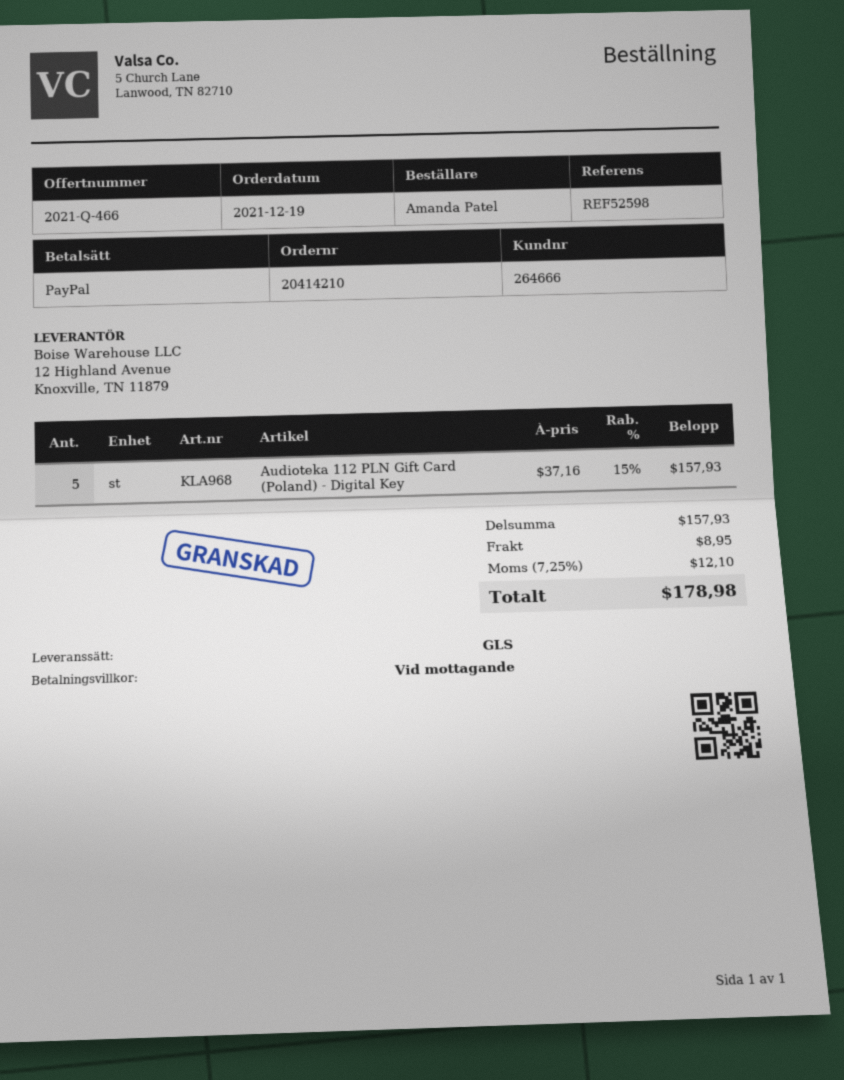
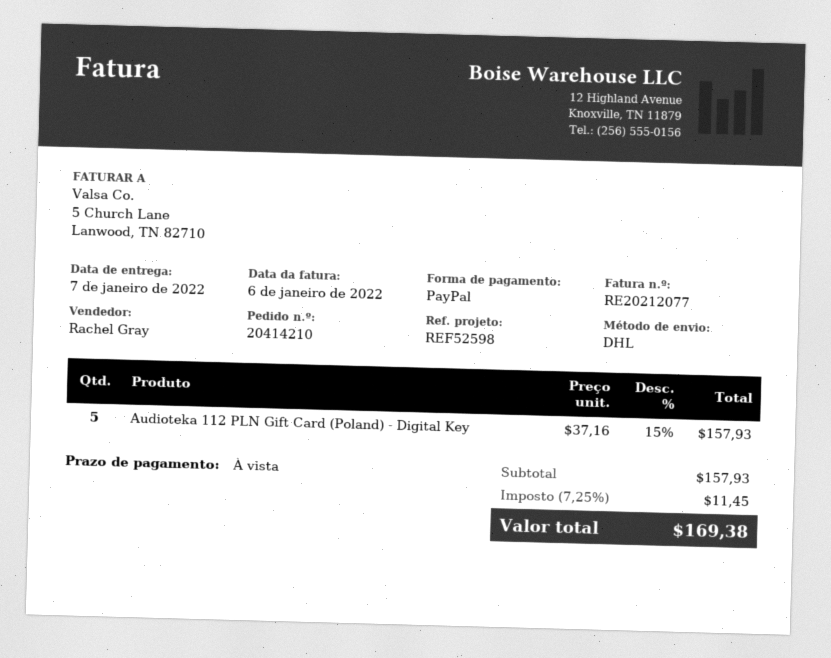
shipping method: GLS -> DHL
shipping: 8.95 -> none
tax: 7.25% = 12.10 -> 7.25% = 11.45
total: 178.98 -> 169.38

